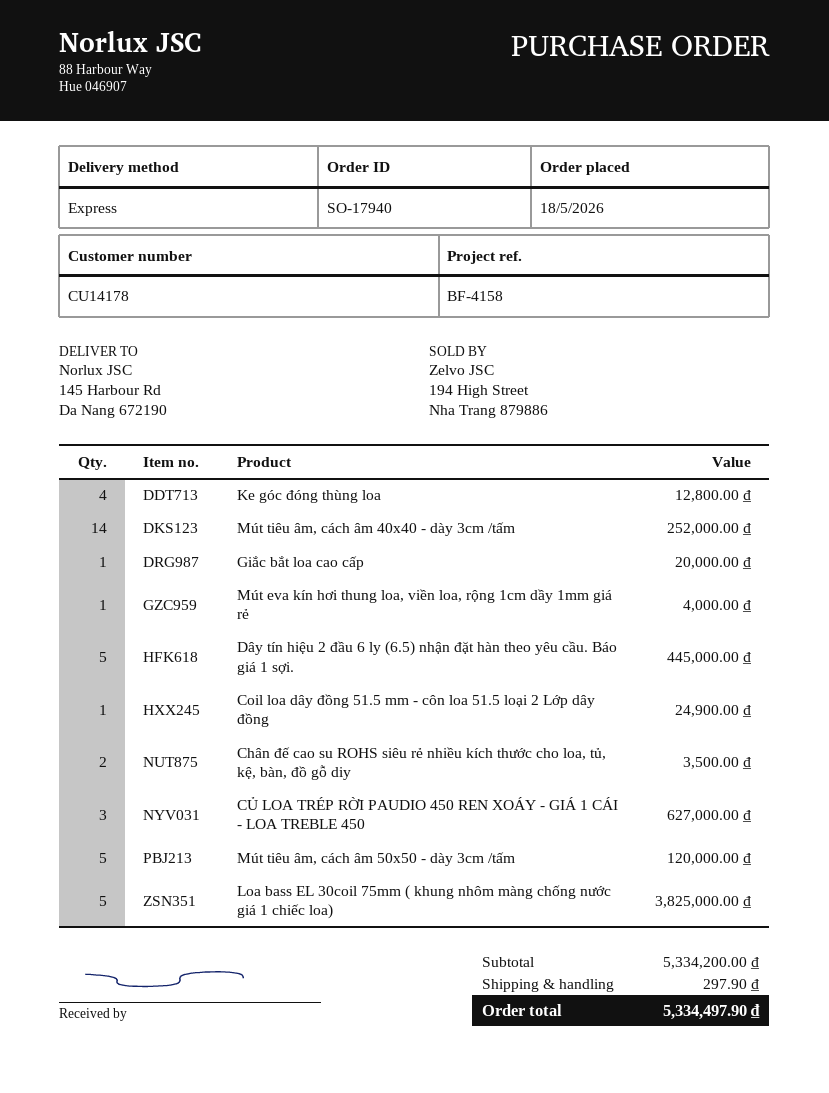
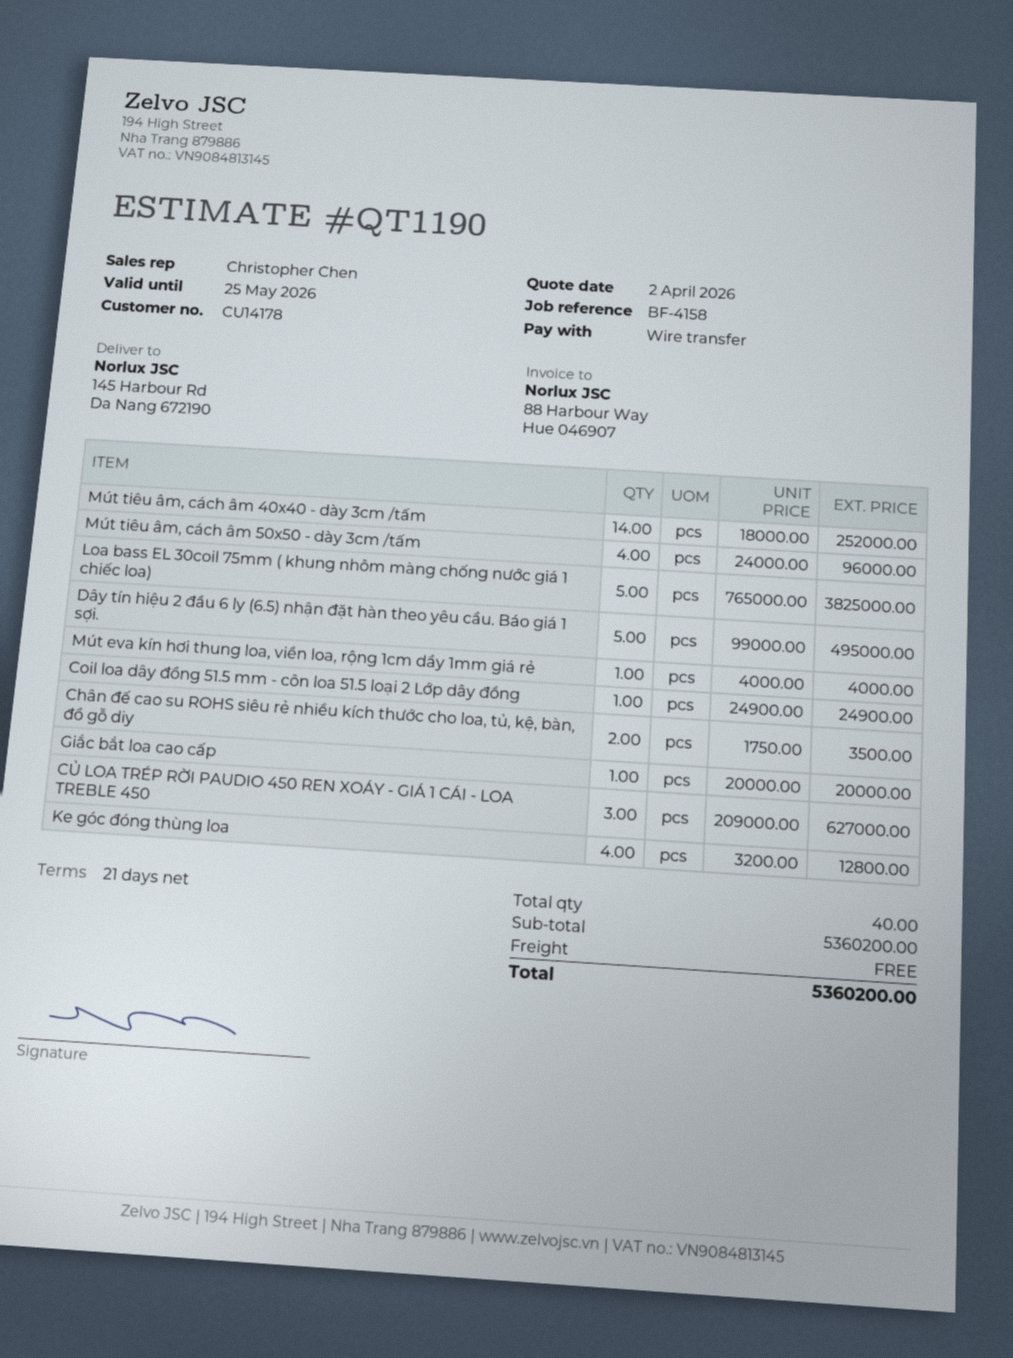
Dây tín hiệu 2 đầu 6 ly (6.5) nhận đặt hàn theo yêu cầu. Báo giá 1 sợi.: 5 for 445000.00 -> 5 for 495000.00
Mút tiêu âm, cách âm 50x50 - dày 3cm /tấm: 5 for 120000.00 -> 4 for 96000.00
subtotal: 5334200.00 -> 5360200.00
shipping: 297.90 -> 0.00
total: 5334497.90 -> 5360200.00

